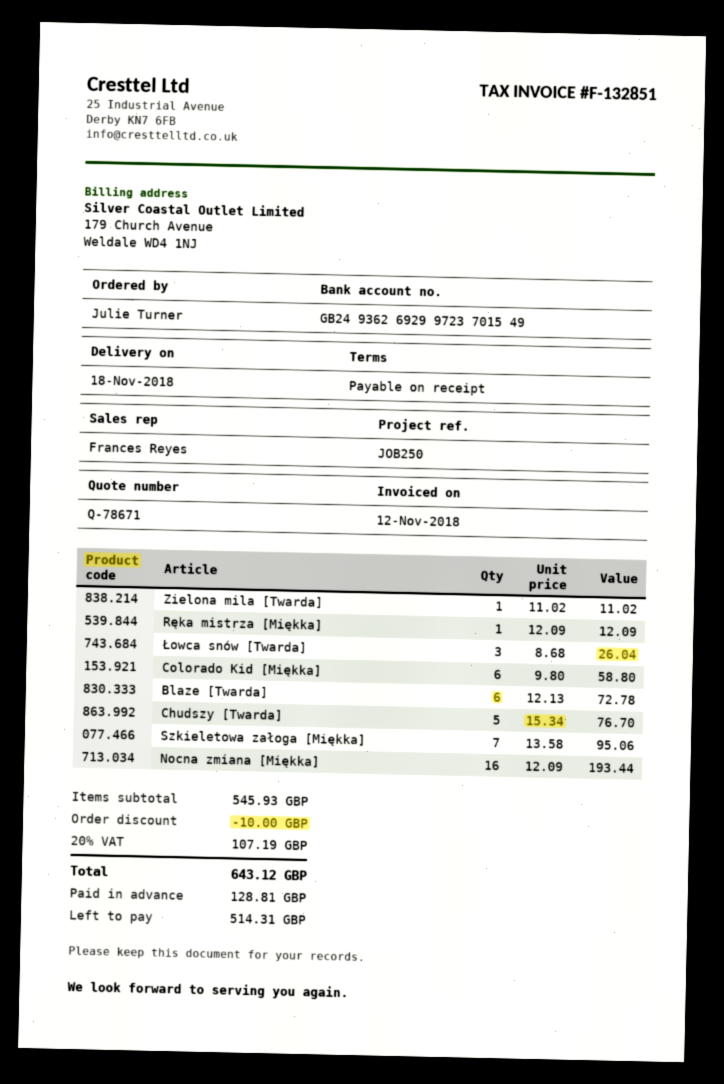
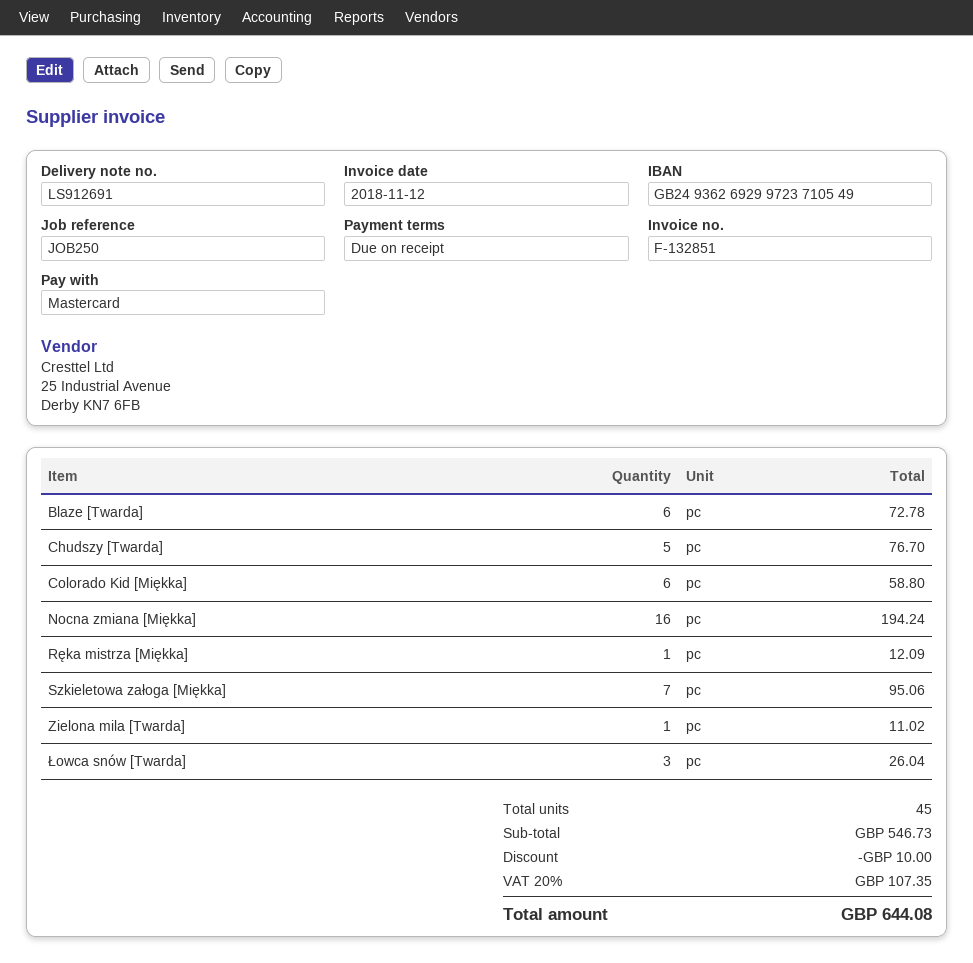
bank account: GB24936269299723701549 -> GB24936269299723710549
Nocna zmiana [Miękka]: 16 for 193.44 -> 16 for 194.24
subtotal: 545.93 -> 546.73
tax: 20% = 107.19 -> 20% = 107.35
total: 643.12 -> 644.08

